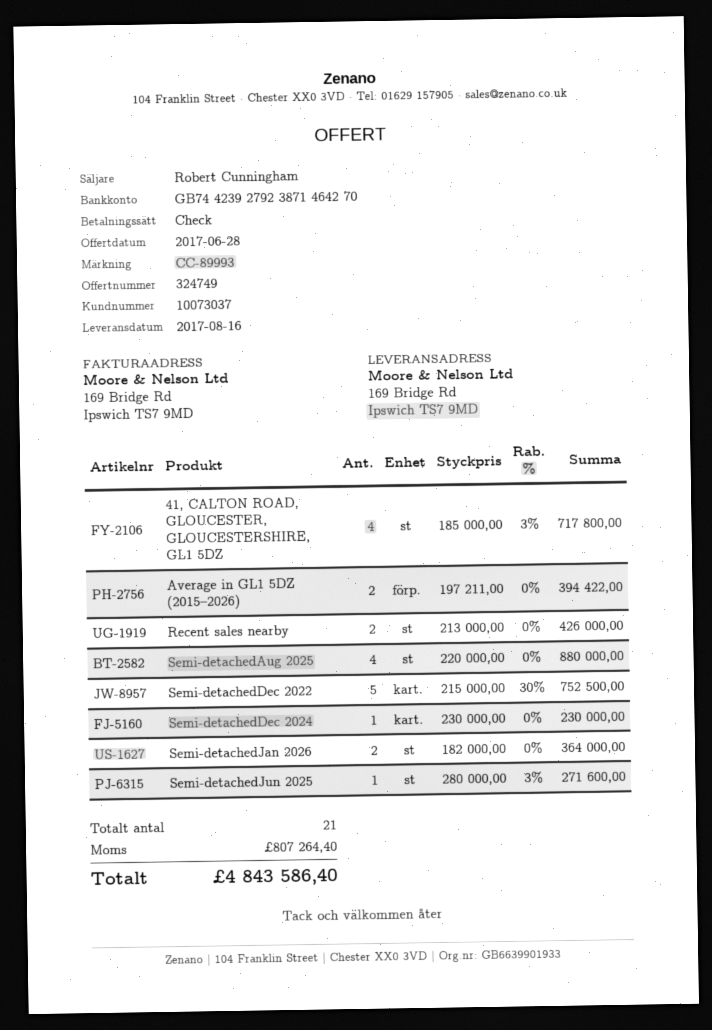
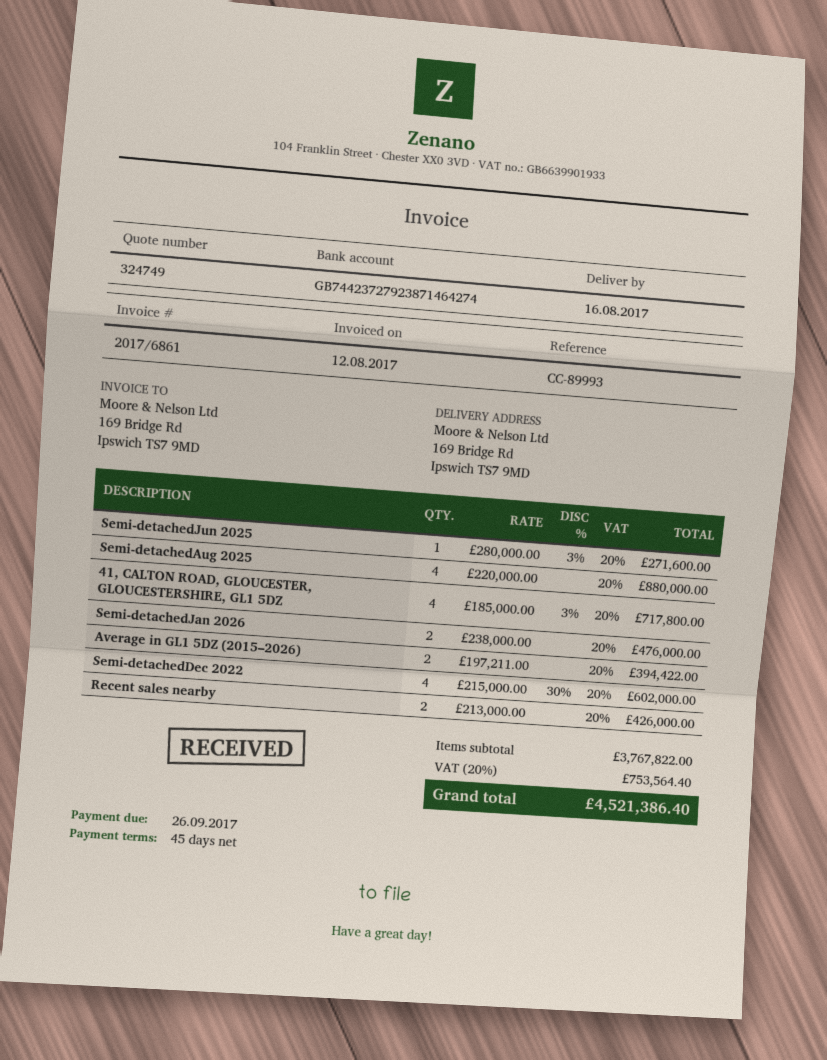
bank account: GB74423927923871464270 -> GB74423727923871464274
Semi-detachedDec 2022: 5 x 215000.00 - 30% = 752500.00 -> 4 x 215000.00 - 30% = 602000.00
Semi-detachedDec 2024: 1 x 230000.00 = 230000.00 -> none
Semi-detachedJan 2026: 2 x 182000.00 = 364000.00 -> 2 x 238000.00 = 476000.00
tax: 807264.40 -> 753564.40
total: 4843586.40 -> 4521386.40

